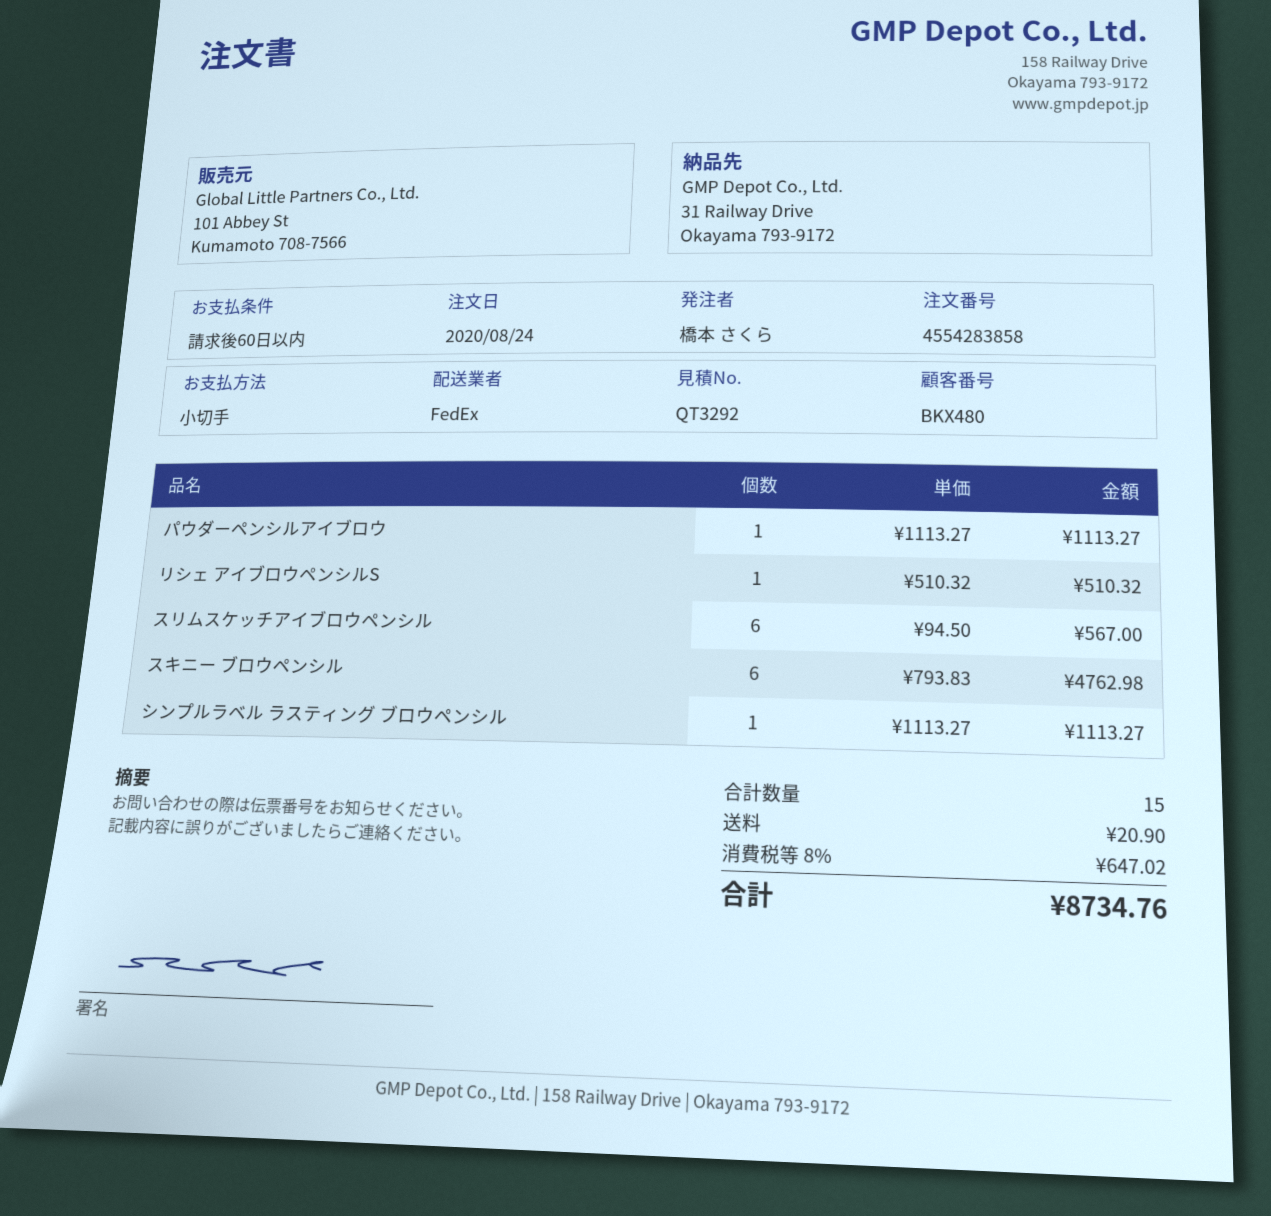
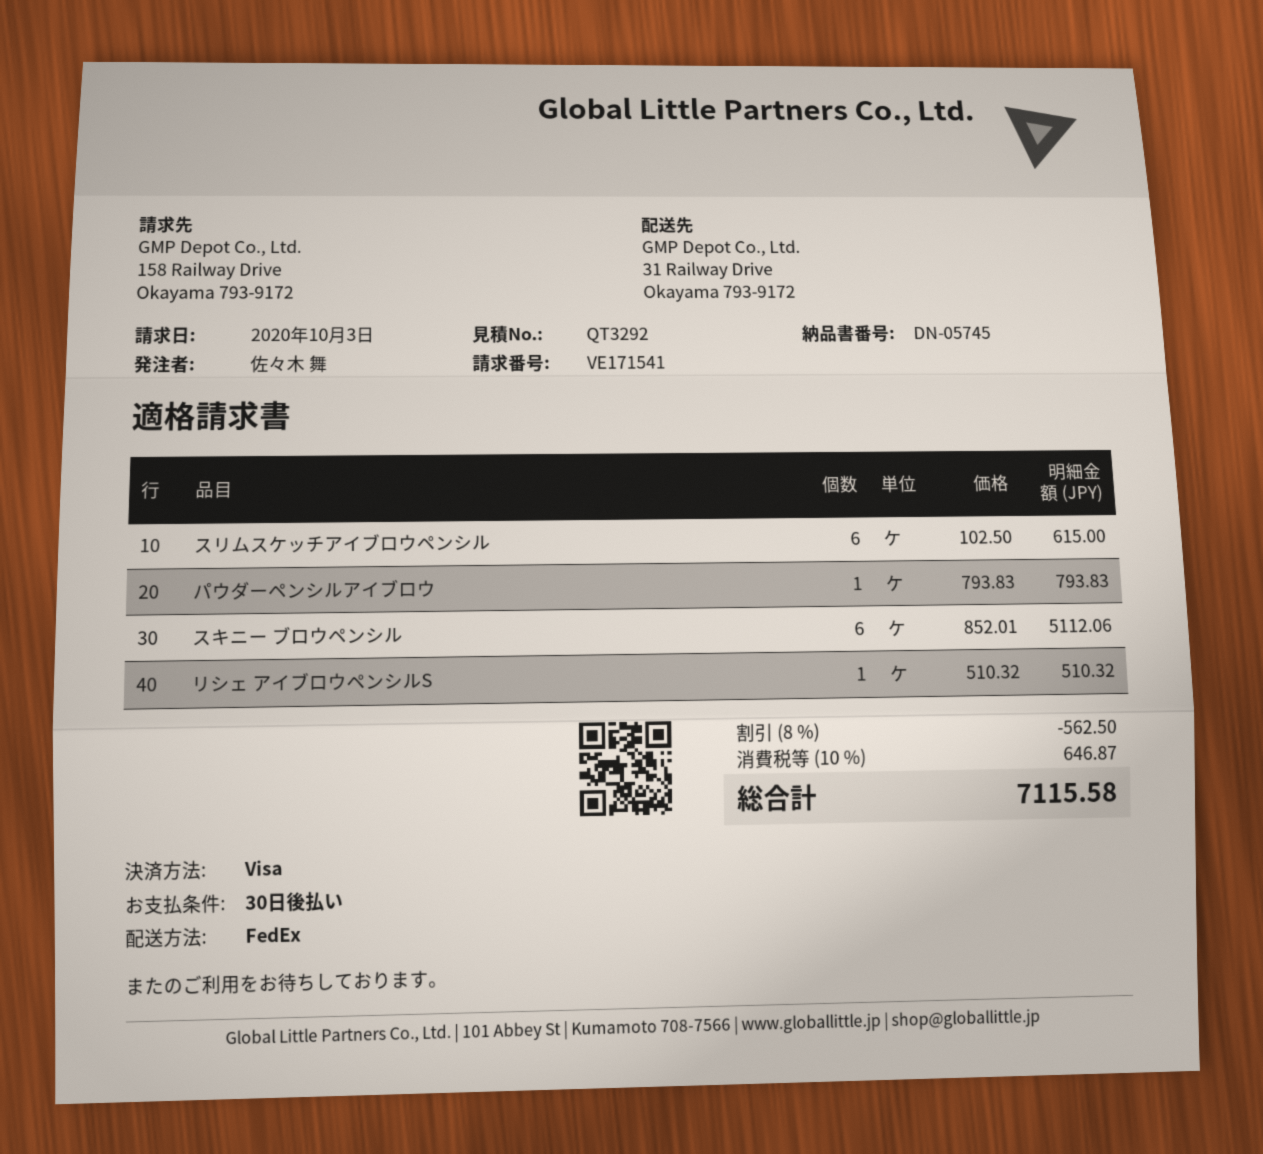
payment terms: 60 days -> 30 days
ordered by: 橋本 さくら -> 佐々木 舞
payment method: cheque -> Visa
パウダーペンシルアイブロウ: 1 x 1113.27 = 1113.27 -> 1 x 793.83 = 793.83
スリムスケッチアイブロウペンシル: 6 x 94.50 = 567.00 -> 6 x 102.50 = 615.00
スキニー ブロウペンシル: 6 x 793.83 = 4762.98 -> 6 x 852.01 = 5112.06
シンプルラベル ラスティング ブロウペンシル: 1 x 1113.27 = 1113.27 -> none
discount: none -> 8% = 562.50
shipping: 20.90 -> none
tax: 8% = 647.02 -> 10% = 646.87
total: 8734.76 -> 7115.58

